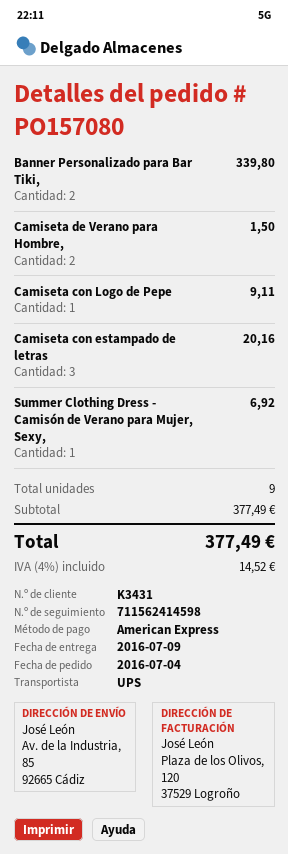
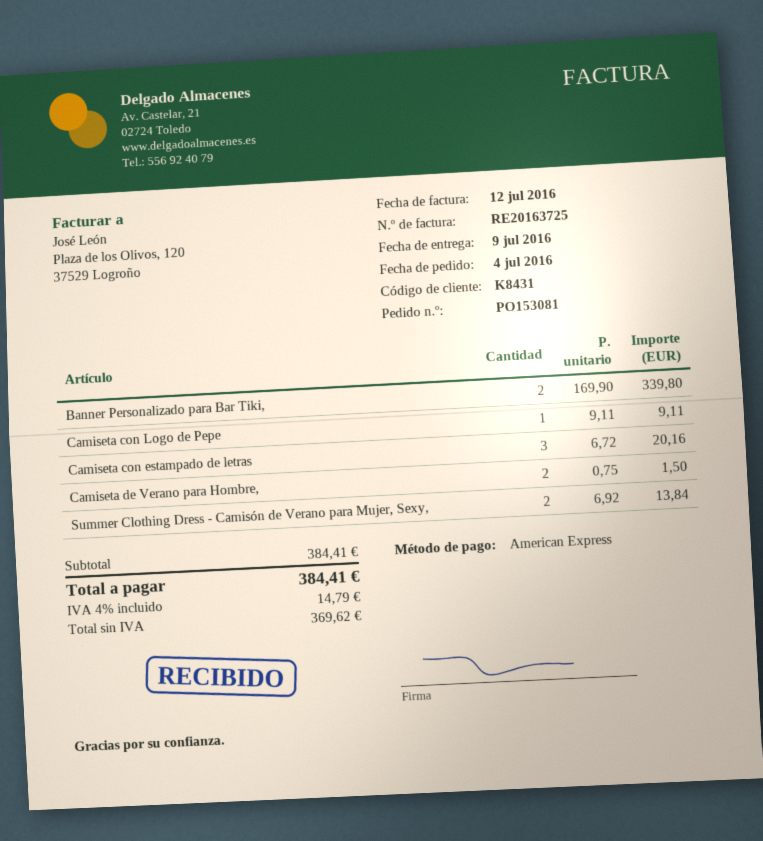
order number: PO157080 -> PO153081
customer number: K3431 -> K8431
Summer Clothing Dress - Camisón de Verano para Mujer, Sexy,: 1 for 6.92 -> 2 for 13.84
subtotal: 377.49 -> 384.41
tax: 4% = 14.52 -> 4% = 14.79
total: 377.49 -> 384.41

